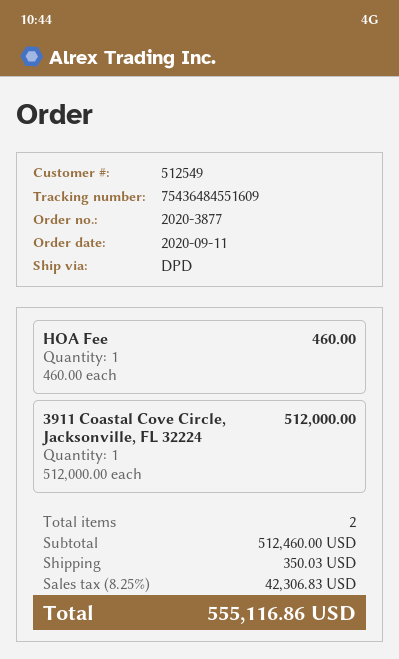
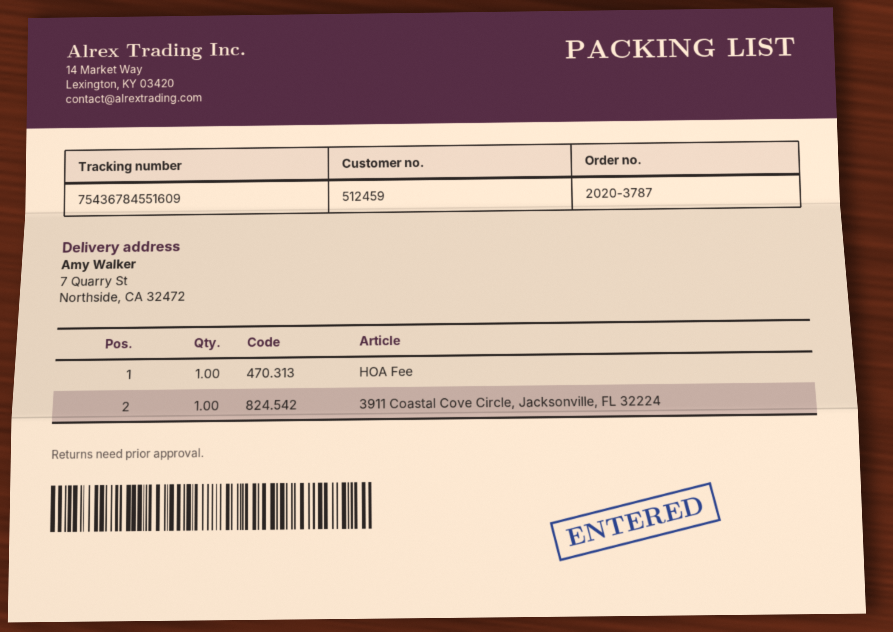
order number: 2020-3877 -> 2020-3787
customer number: 512549 -> 512459
tracking number: 75436484551609 -> 75436784551609

